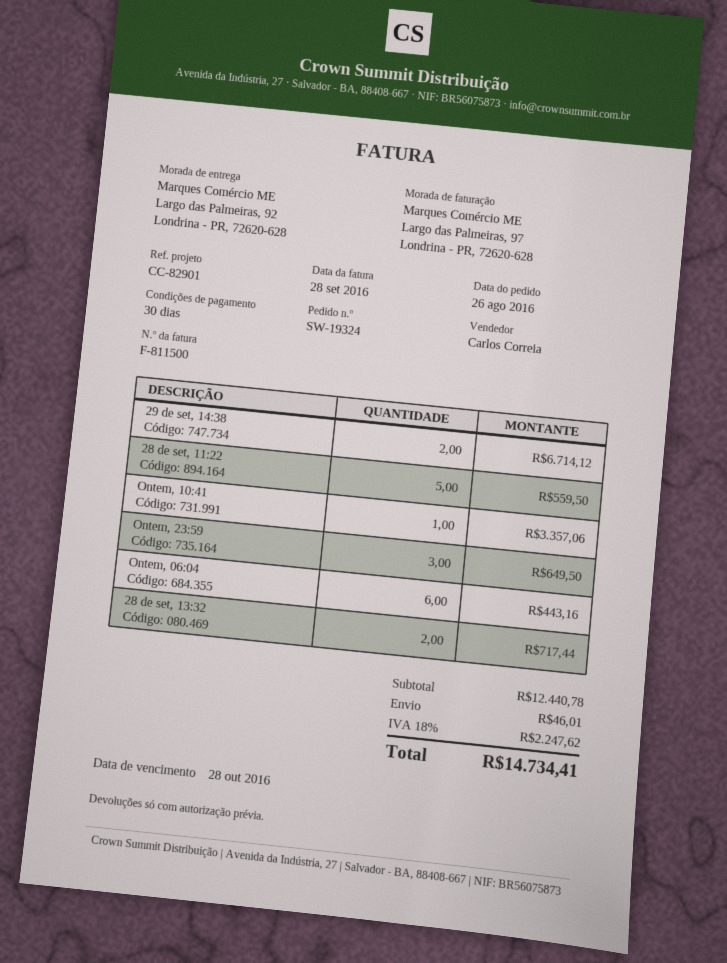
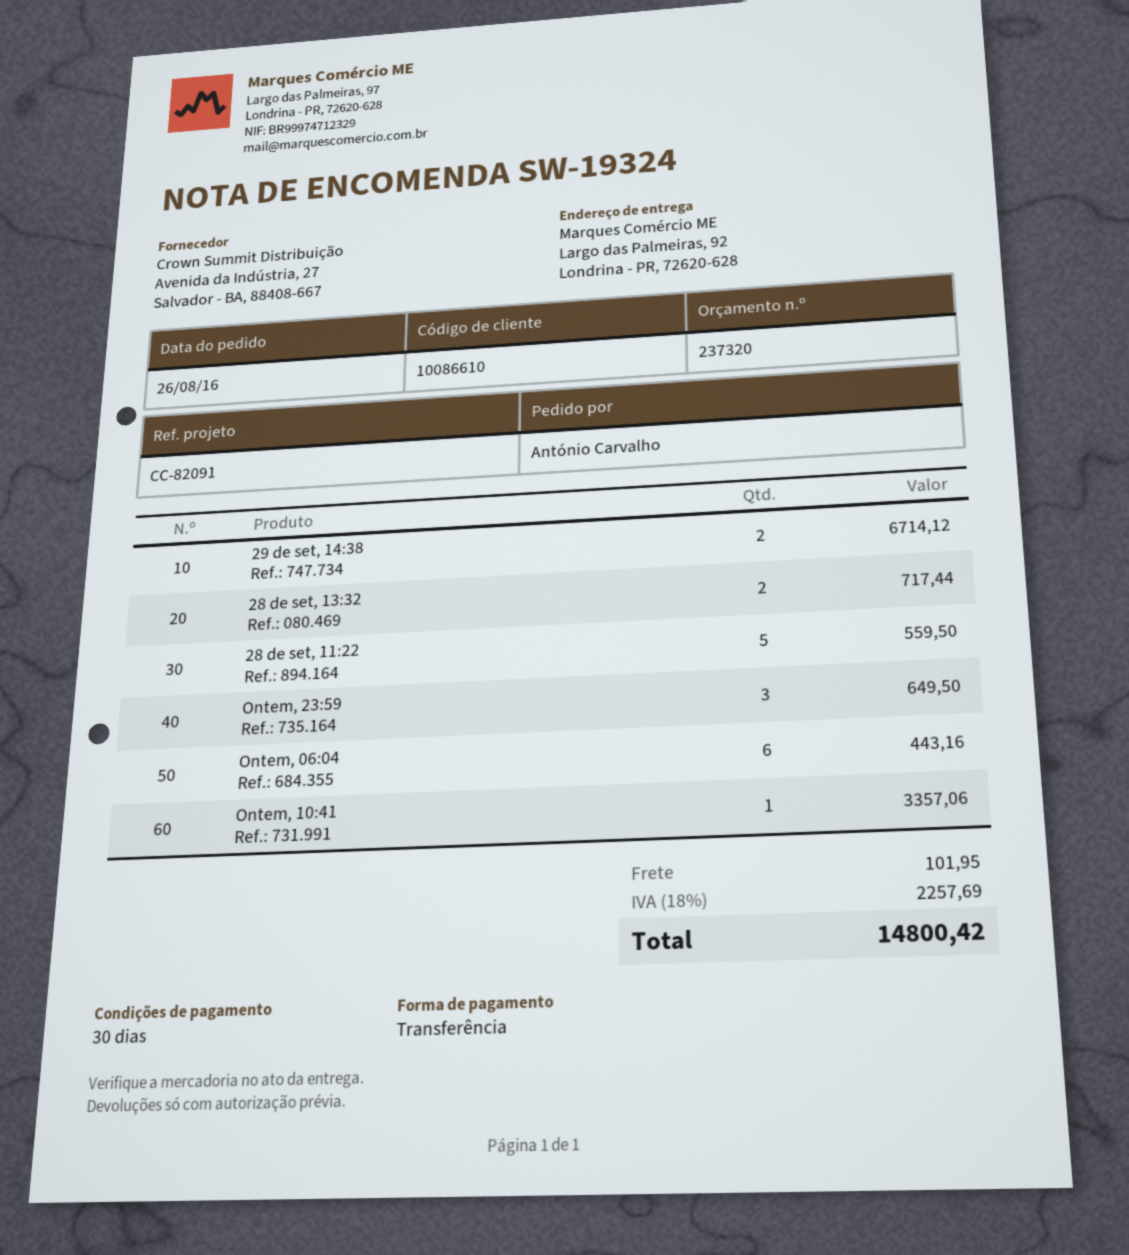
reference: CC-82901 -> CC-82091
shipping: 46.01 -> 101.95
tax: 18% = 2247.62 -> 18% = 2257.69
total: 14734.41 -> 14800.42

